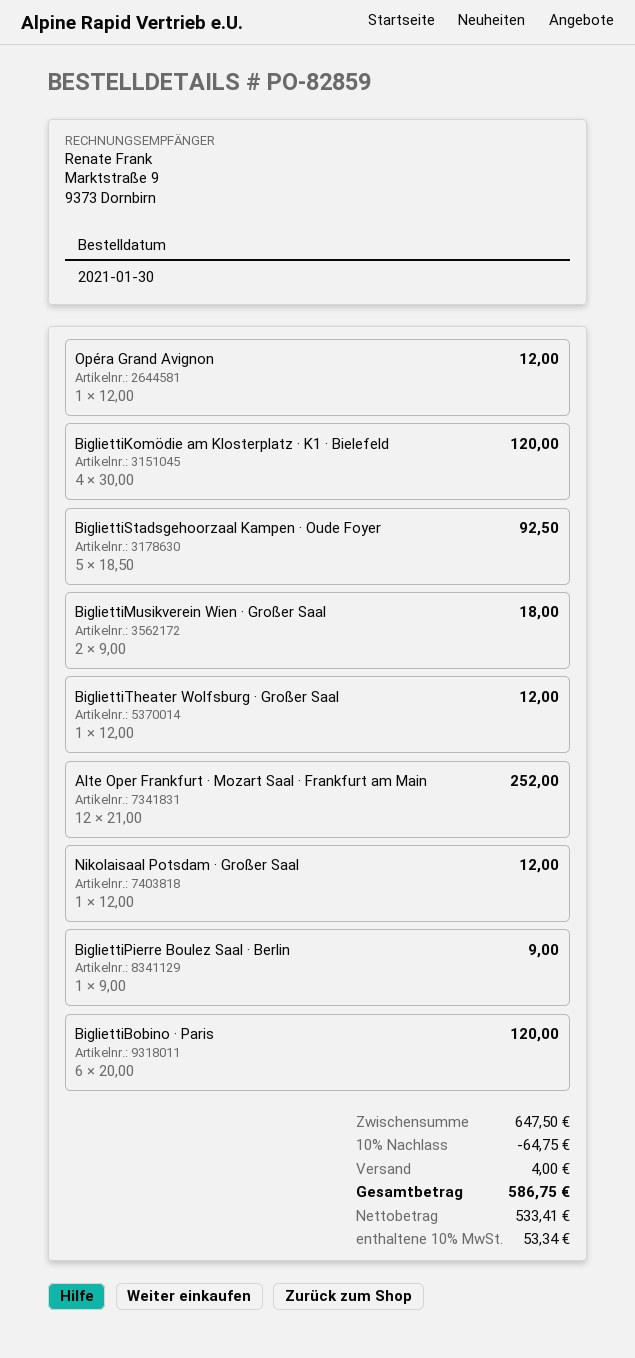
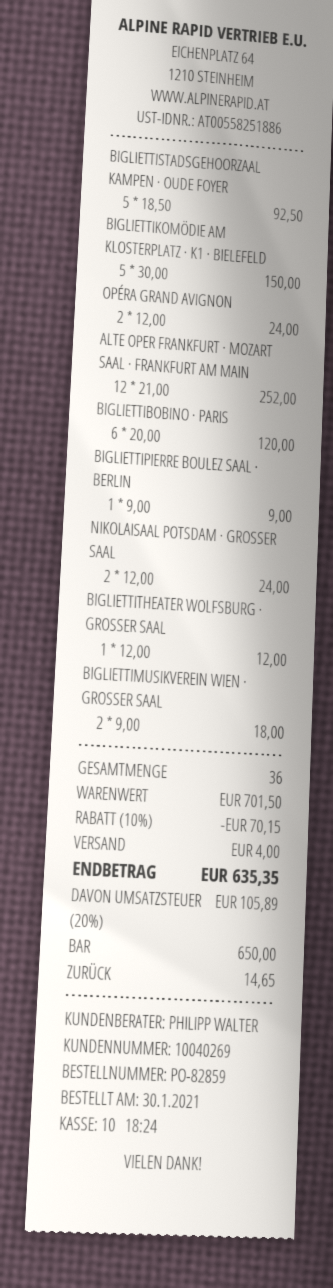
Opéra Grand Avignon: 1 x 12.00 = 12.00 -> 2 x 12.00 = 24.00
BigliettiKomödie am Klosterplatz · K1 · Bielefeld: 4 x 30.00 = 120.00 -> 5 x 30.00 = 150.00
Nikolaisaal Potsdam · Großer Saal: 1 x 12.00 = 12.00 -> 2 x 12.00 = 24.00
subtotal: 647.50 -> 701.50
discount: 10% = 64.75 -> 10% = 70.15
tax: 10% = 53.34 -> 20% = 105.89
total: 586.75 -> 635.35

